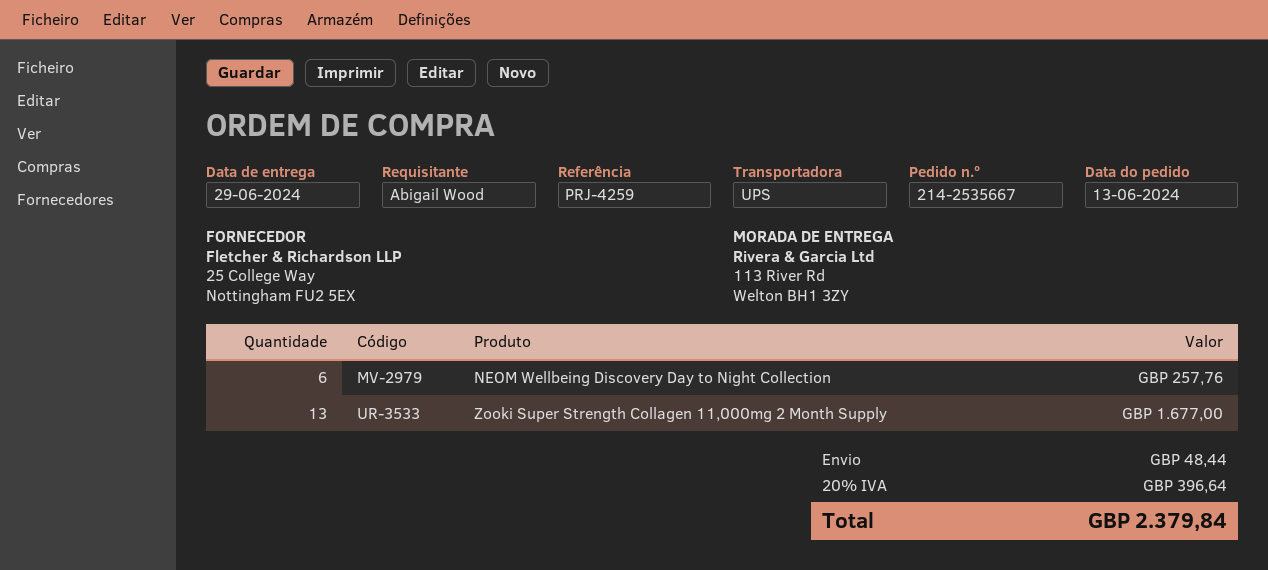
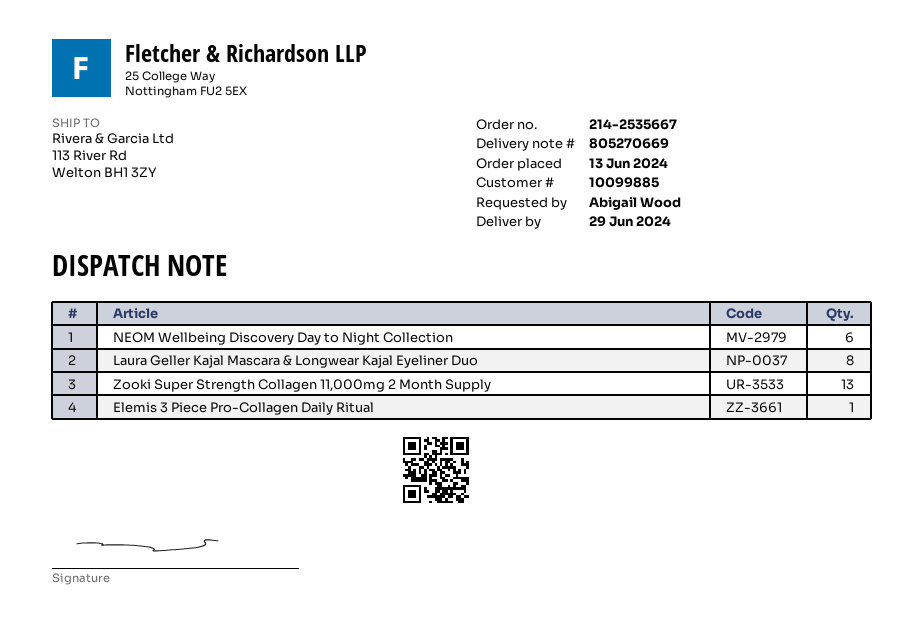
Laura Geller Kajal Mascara & Longwear Kajal Eyeliner Duo: none -> 8
Elemis 3 Piece Pro-Collagen Daily Ritual: none -> 1

